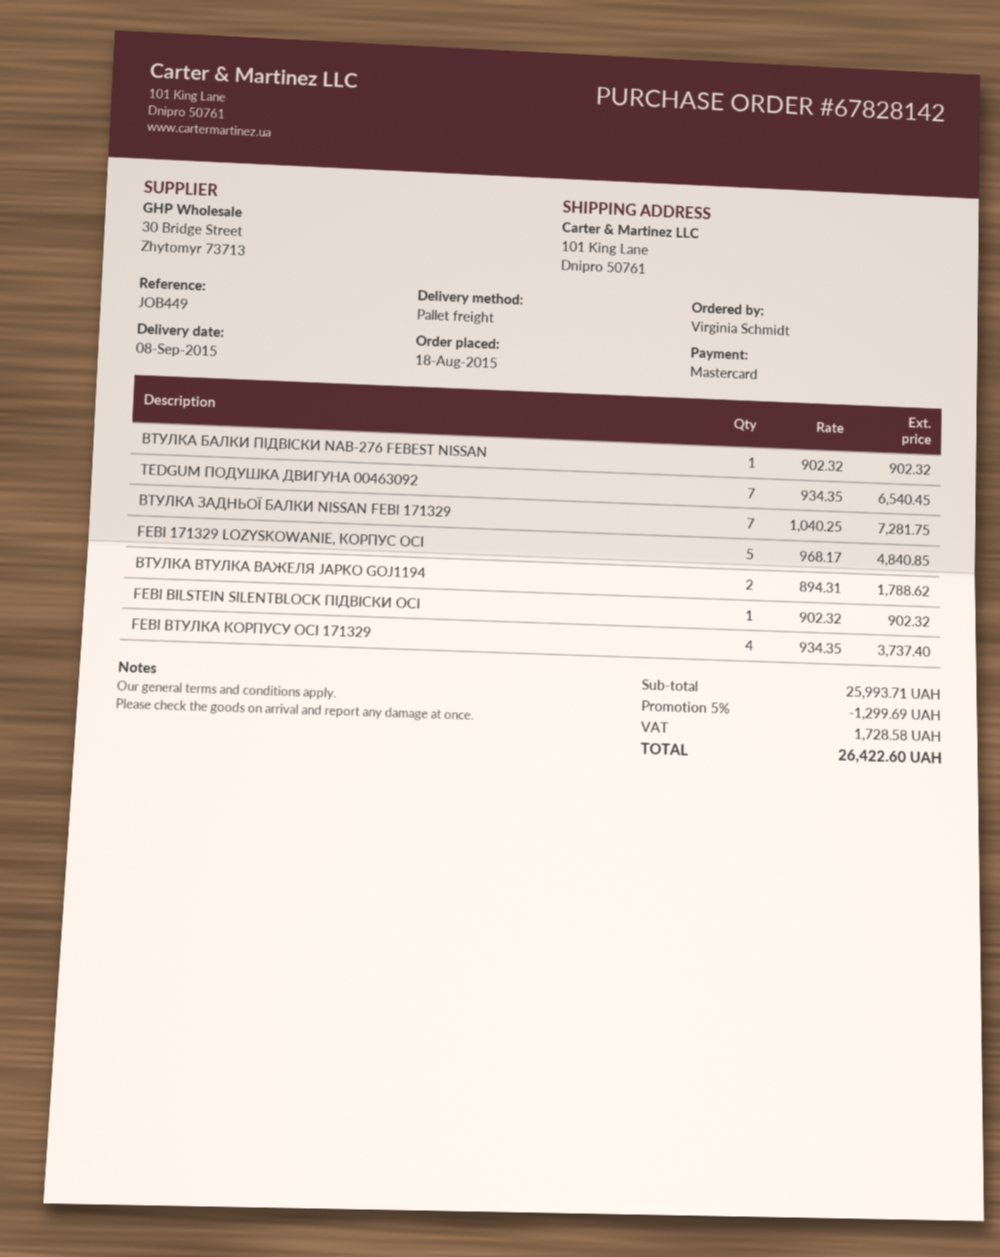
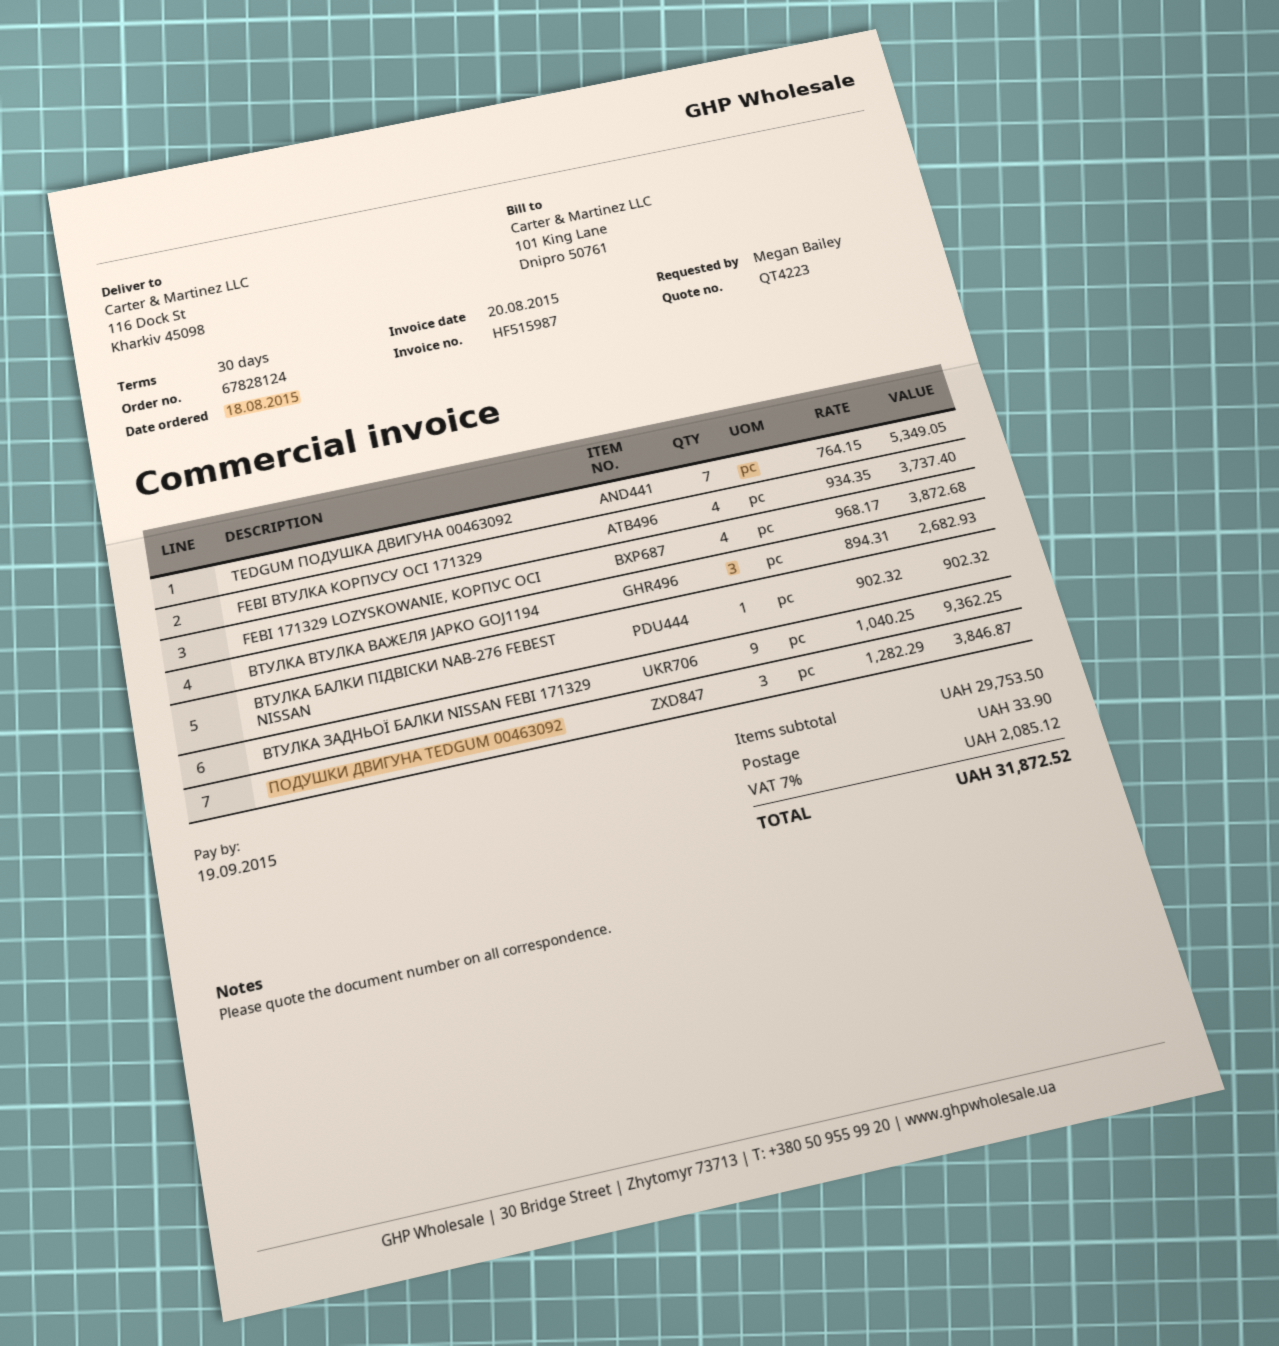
order number: 67828142 -> 67828124
ordered by: Virginia Schmidt -> Megan Bailey
ship to: 101 King Lane, Dnipro 50761 -> 116 Dock St, Kharkiv 45098
TEDGUM ПОДУШКА ДВИГУНА 00463092: 7 x 934.35 = 6540.45 -> 7 x 764.15 = 5349.05
ВТУЛКА ЗАДНЬОЇ БАЛКИ NISSAN FEBI 171329: 7 x 1040.25 = 7281.75 -> 9 x 1040.25 = 9362.25
FEBI 171329 LOZYSKOWANIE, КОРПУС ОСІ: 5 x 968.17 = 4840.85 -> 4 x 968.17 = 3872.68
ВТУЛКА ВТУЛКА ВАЖЕЛЯ JAPKO GOJ1194: 2 x 894.31 = 1788.62 -> 3 x 894.31 = 2682.93
FEBI BILSTEIN SILENTBLOCK ПІДВІСКИ ОСІ: 1 x 902.32 = 902.32 -> none
ПОДУШКИ ДВИГУНА TEDGUM 00463092: none -> 3 x 1282.29 = 3846.87
subtotal: 25993.71 -> 29753.50
discount: 5% = 1299.69 -> none
shipping: none -> 33.90
tax: 1728.58 -> 2085.12
total: 26422.60 -> 31872.52

